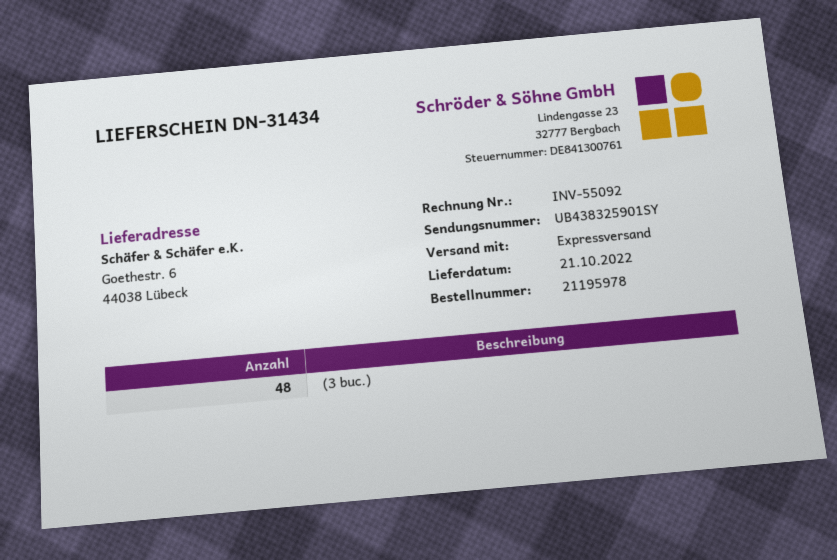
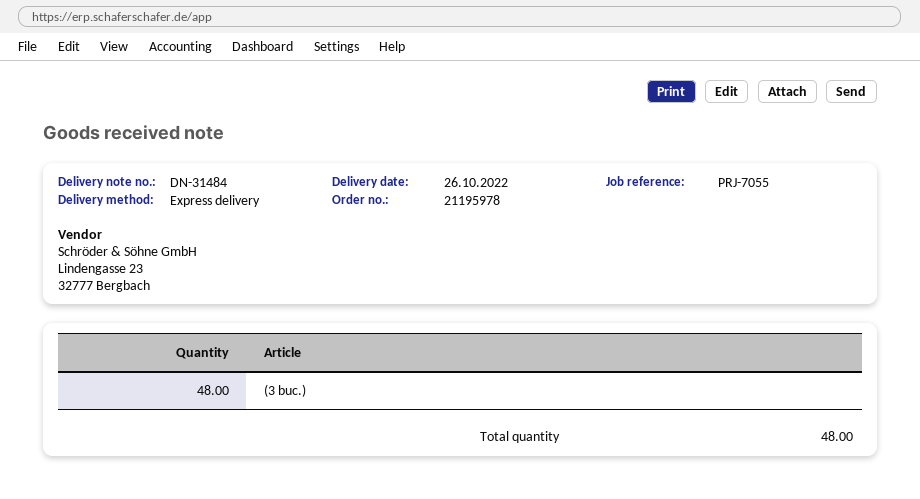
delivery note number: DN-31434 -> DN-31484
delivery date: 2022-10-21 -> 2022-10-26

